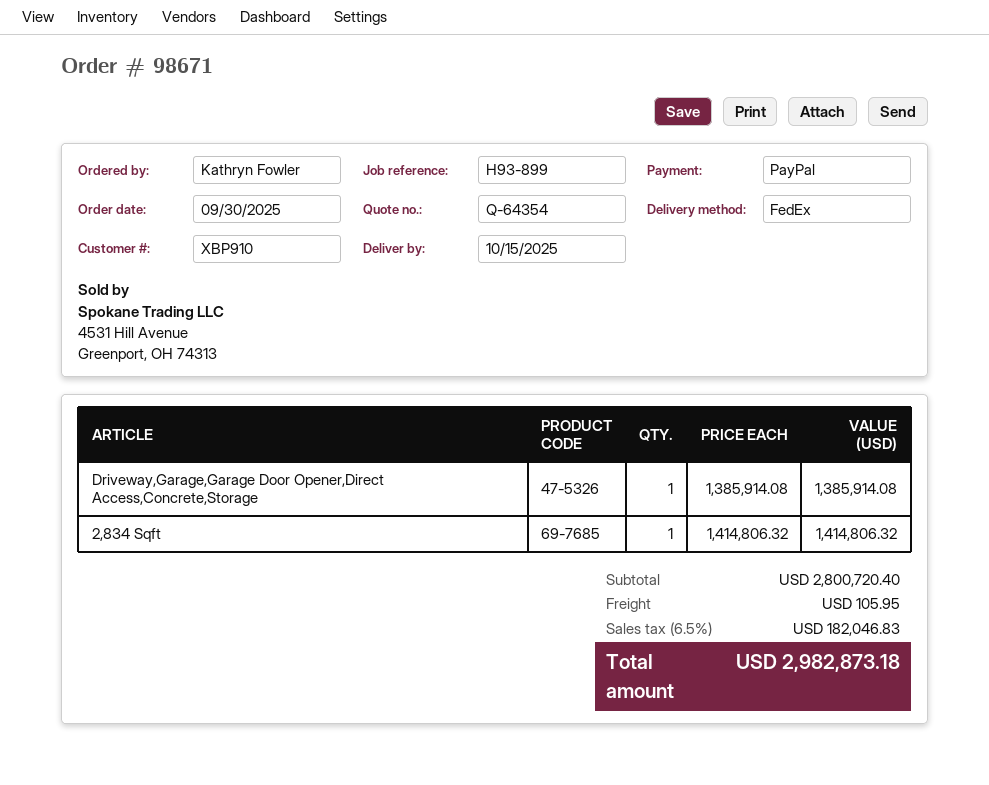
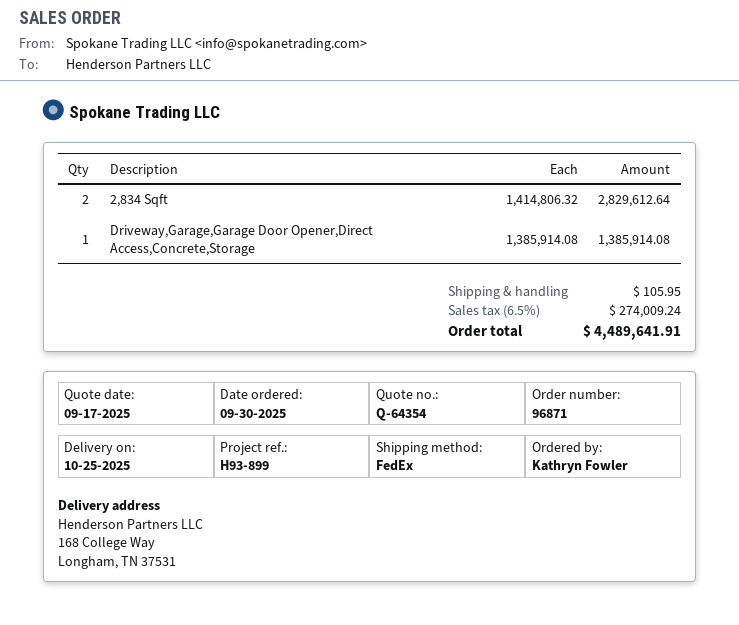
order number: 98671 -> 96871
delivery date: 2025-10-15 -> 2025-10-25
2,834 Sqft: 1 x 1414806.32 = 1414806.32 -> 2 x 1414806.32 = 2829612.64
tax: 6.5% = 182046.83 -> 6.5% = 274009.24
total: 2982873.18 -> 4489641.91

